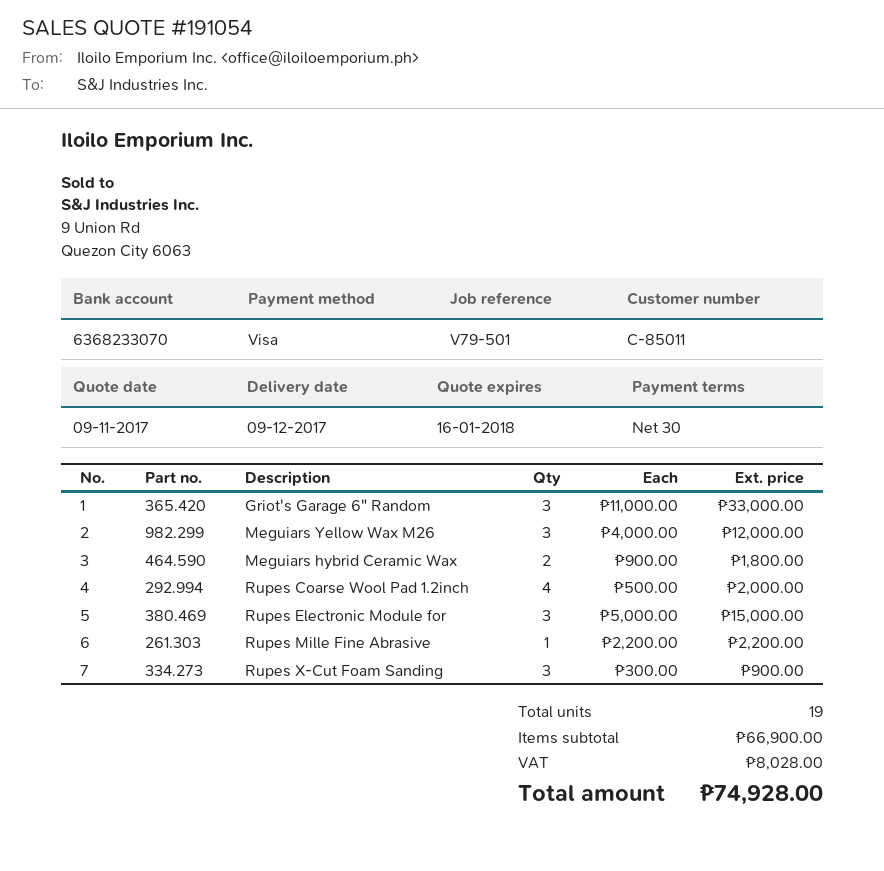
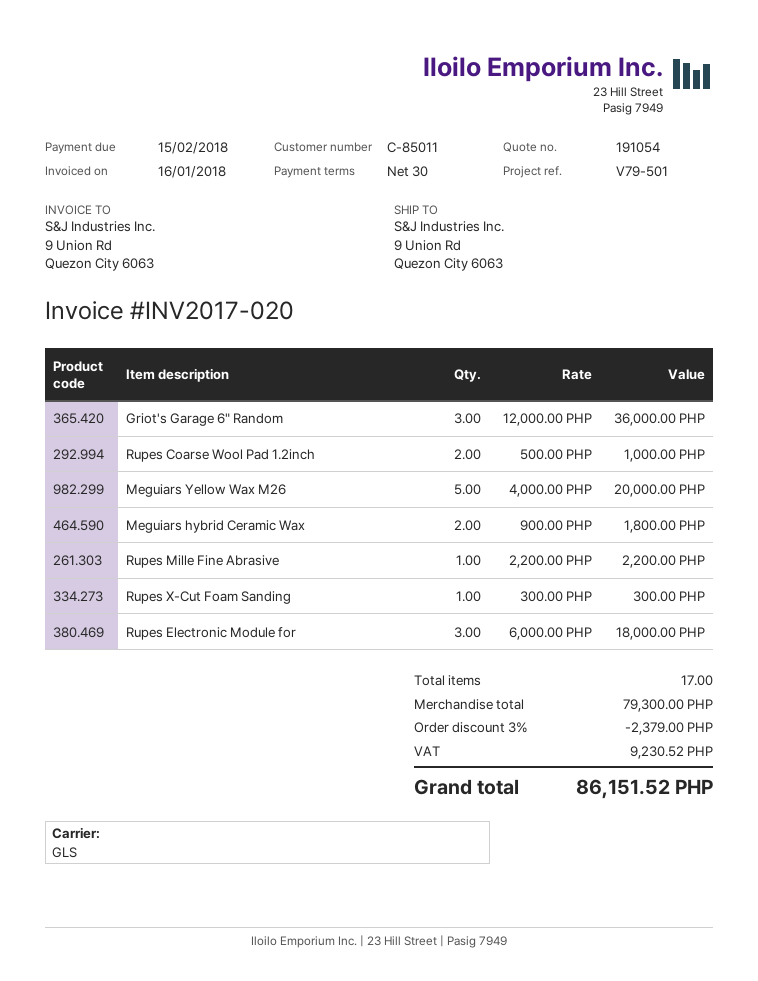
Griot's Garage 6" Random: 3 x 11000.00 = 33000.00 -> 3 x 12000.00 = 36000.00
Meguiars Yellow Wax M26: 3 x 4000.00 = 12000.00 -> 5 x 4000.00 = 20000.00
Rupes Coarse Wool Pad 1.2inch: 4 x 500.00 = 2000.00 -> 2 x 500.00 = 1000.00
Rupes Electronic Module for: 3 x 5000.00 = 15000.00 -> 3 x 6000.00 = 18000.00
Rupes X-Cut Foam Sanding: 3 x 300.00 = 900.00 -> 1 x 300.00 = 300.00
total quantity: 19 -> 17
subtotal: 66900.00 -> 79300.00
discount: none -> 3% = 2379.00
tax: 8028.00 -> 9230.52
total: 74928.00 -> 86151.52

